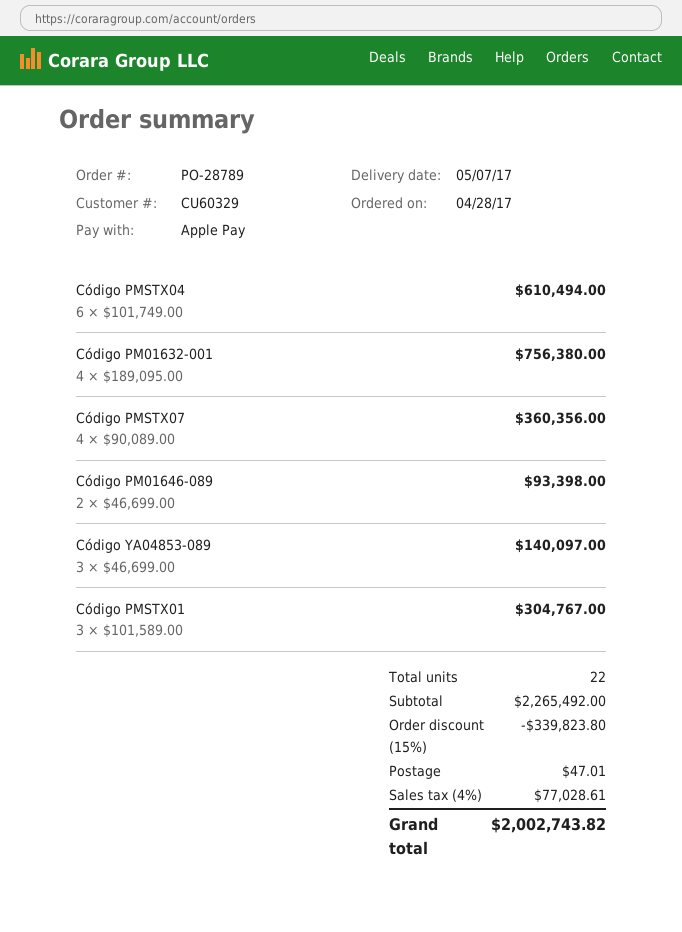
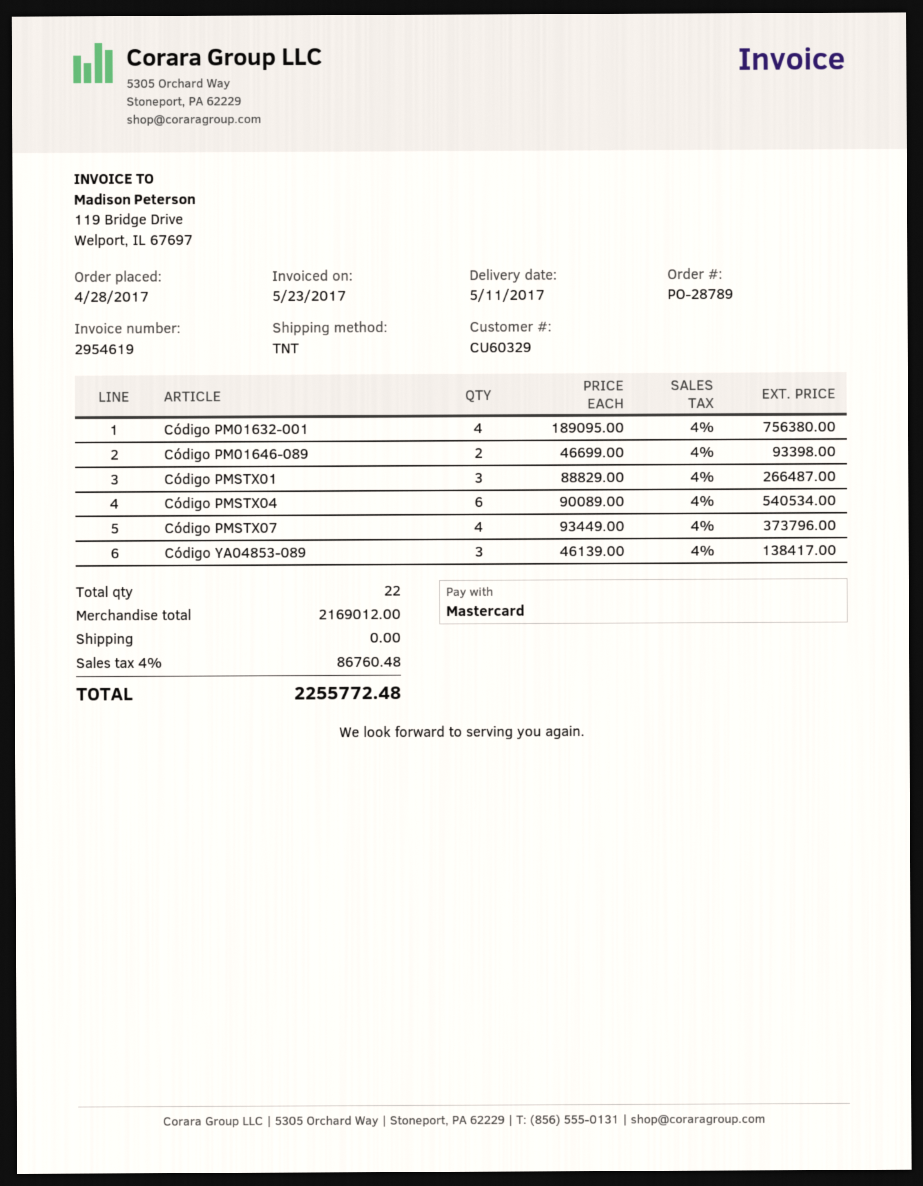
delivery date: 2017-05-07 -> 2017-05-11
payment method: Apple Pay -> Mastercard
Código PMSTX04: 6 x 101749.00 = 610494.00 -> 6 x 90089.00 = 540534.00
Código PMSTX07: 4 x 90089.00 = 360356.00 -> 4 x 93449.00 = 373796.00
Código YA04853-089: 3 x 46699.00 = 140097.00 -> 3 x 46139.00 = 138417.00
Código PMSTX01: 3 x 101589.00 = 304767.00 -> 3 x 88829.00 = 266487.00
subtotal: 2265492.00 -> 2169012.00
discount: 15% = 339823.80 -> none
shipping: 47.01 -> 0.00
tax: 4% = 77028.61 -> 4% = 86760.48
total: 2002743.82 -> 2255772.48

